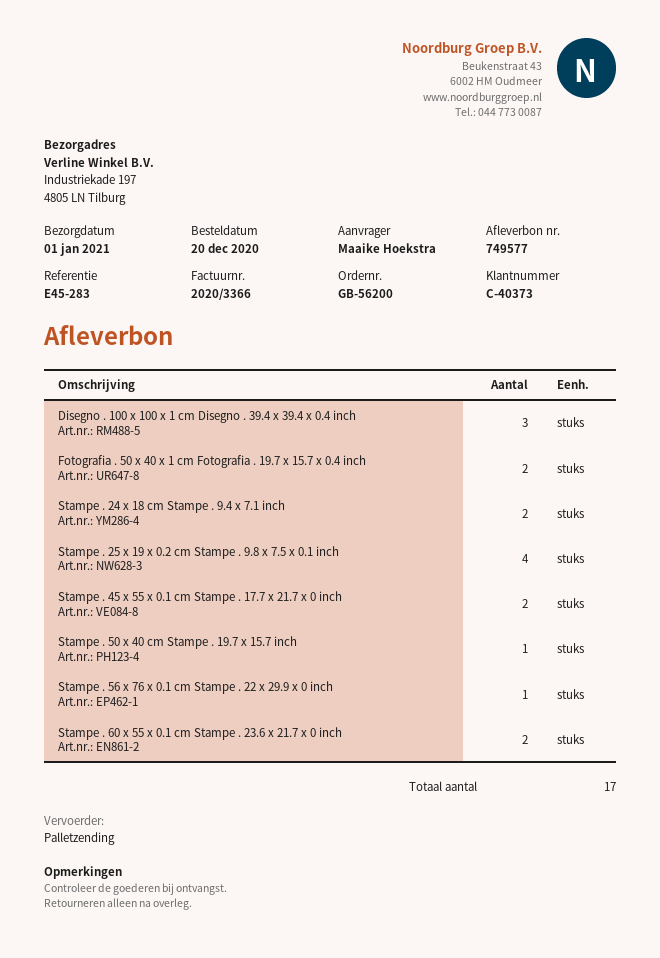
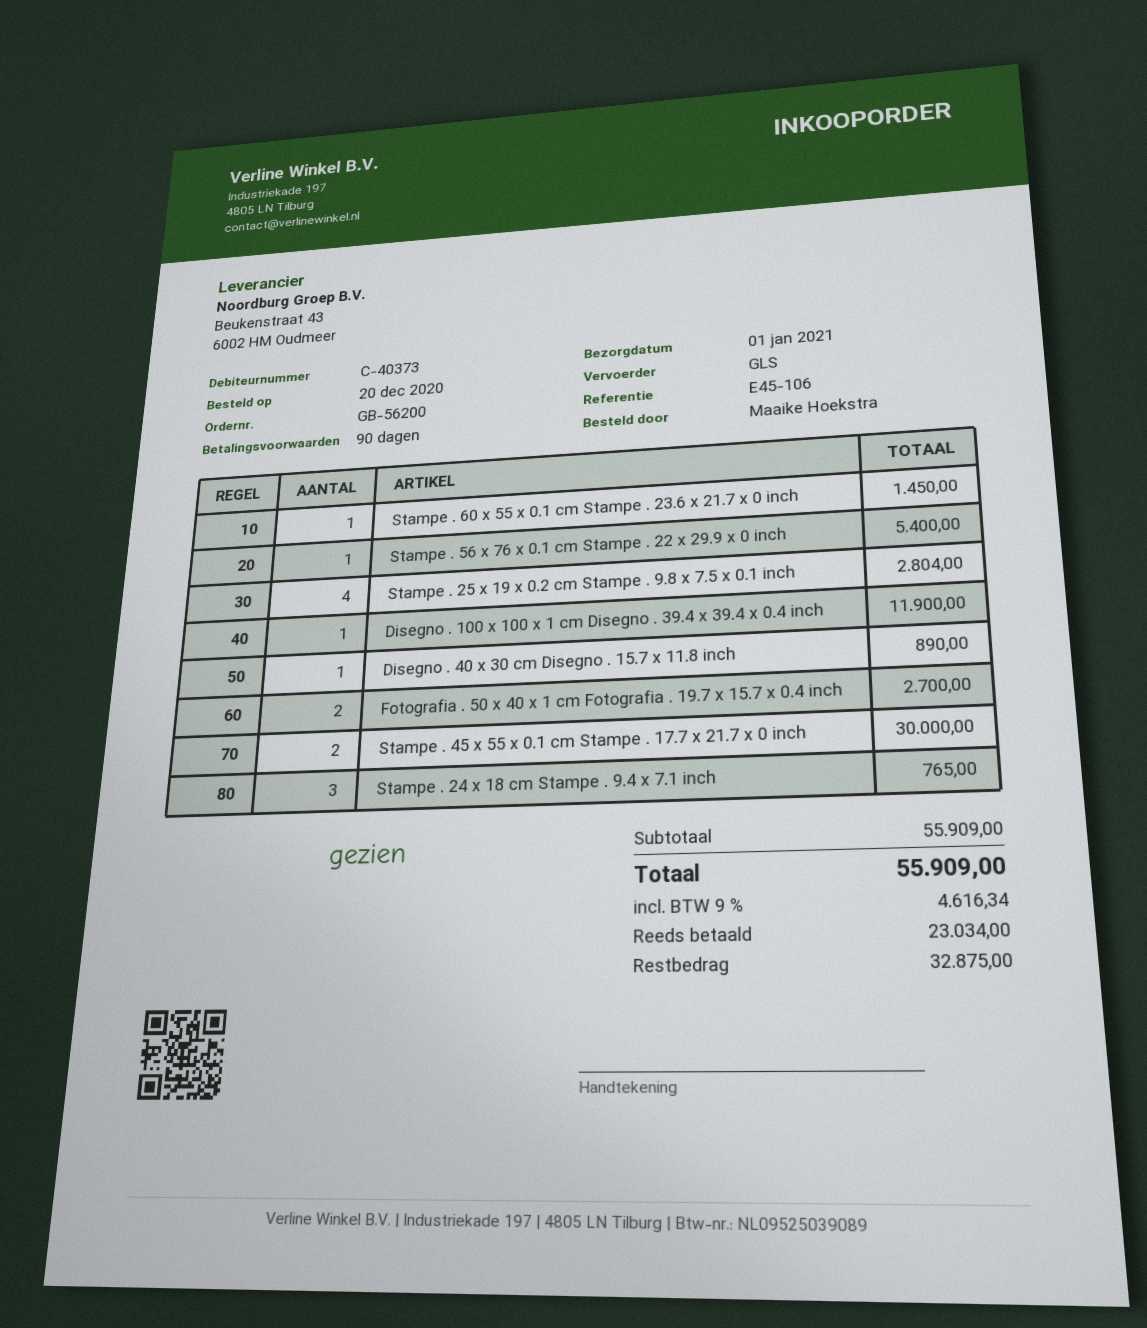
reference: E45-283 -> E45-106
shipping method: pallet freight -> GLS
Disegno . 100 x 100 x 1 cm Disegno . 39.4 x 39.4 x 0.4 inch: 3 -> 1
Stampe . 24 x 18 cm Stampe . 9.4 x 7.1 inch: 2 -> 3
Stampe . 50 x 40 cm Stampe . 19.7 x 15.7 inch: 1 -> none
Stampe . 60 x 55 x 0.1 cm Stampe . 23.6 x 21.7 x 0 inch: 2 -> 1
Disegno . 40 x 30 cm Disegno . 15.7 x 11.8 inch: none -> 1

